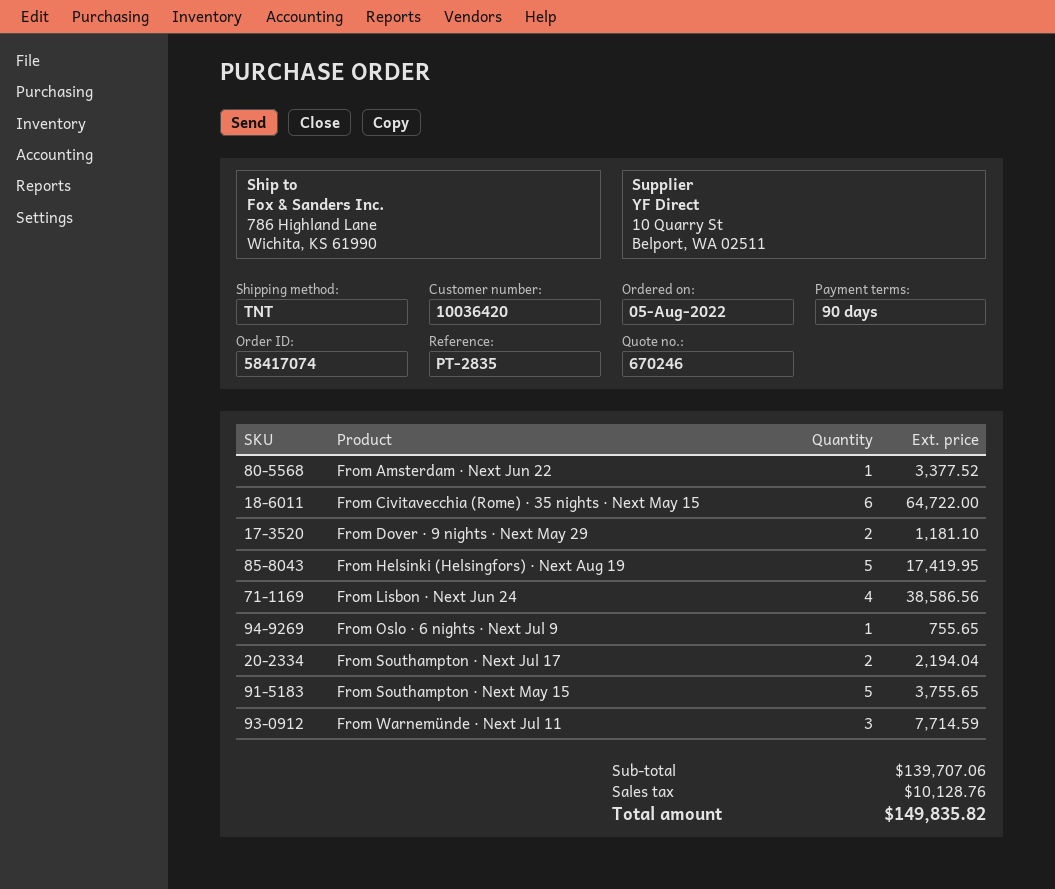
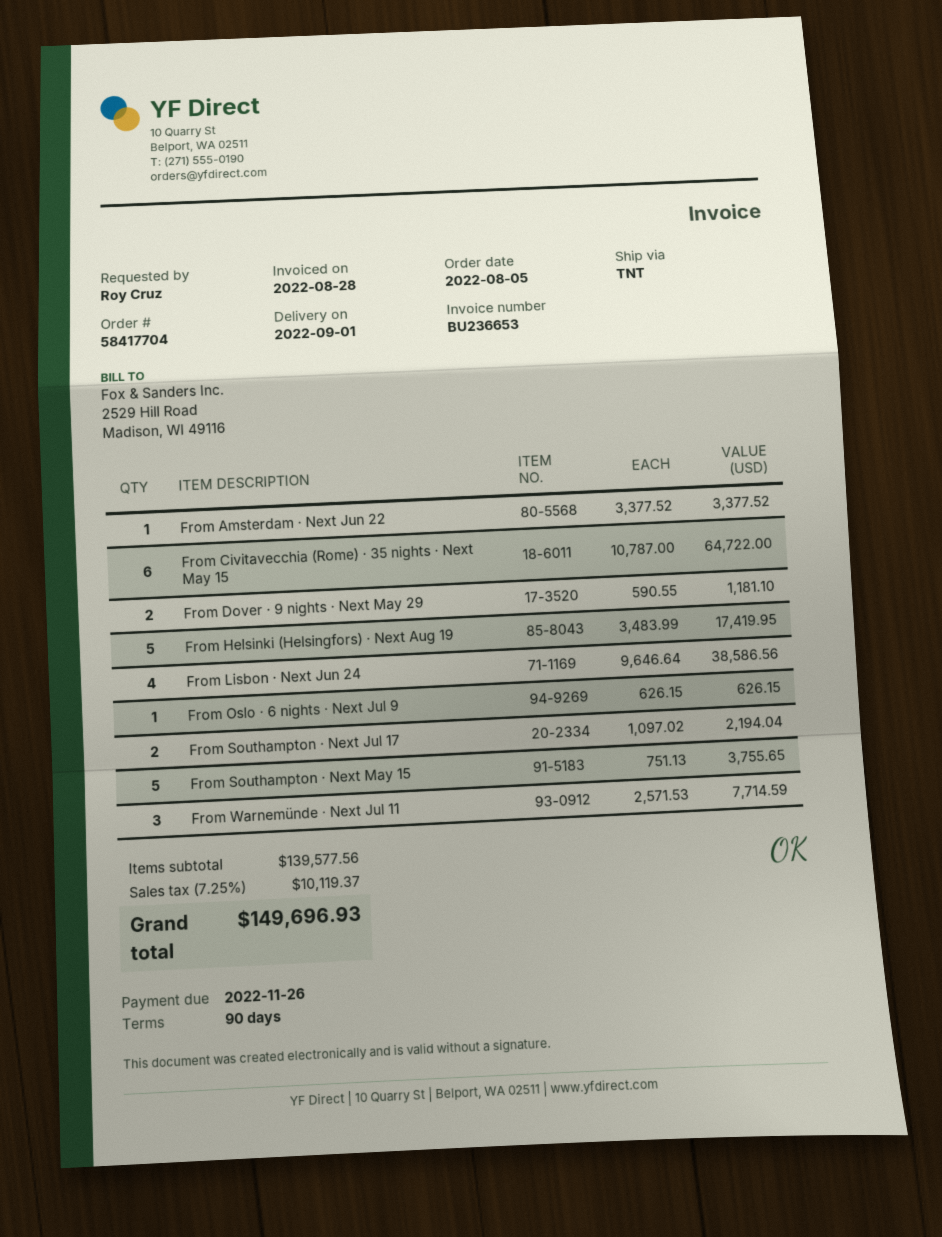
order number: 58417074 -> 58417704
From Oslo · 6 nights · Next Jul 9: 1 for 755.65 -> 1 for 626.15
subtotal: 139707.06 -> 139577.56
tax: 10128.76 -> 10119.37
total: 149835.82 -> 149696.93

